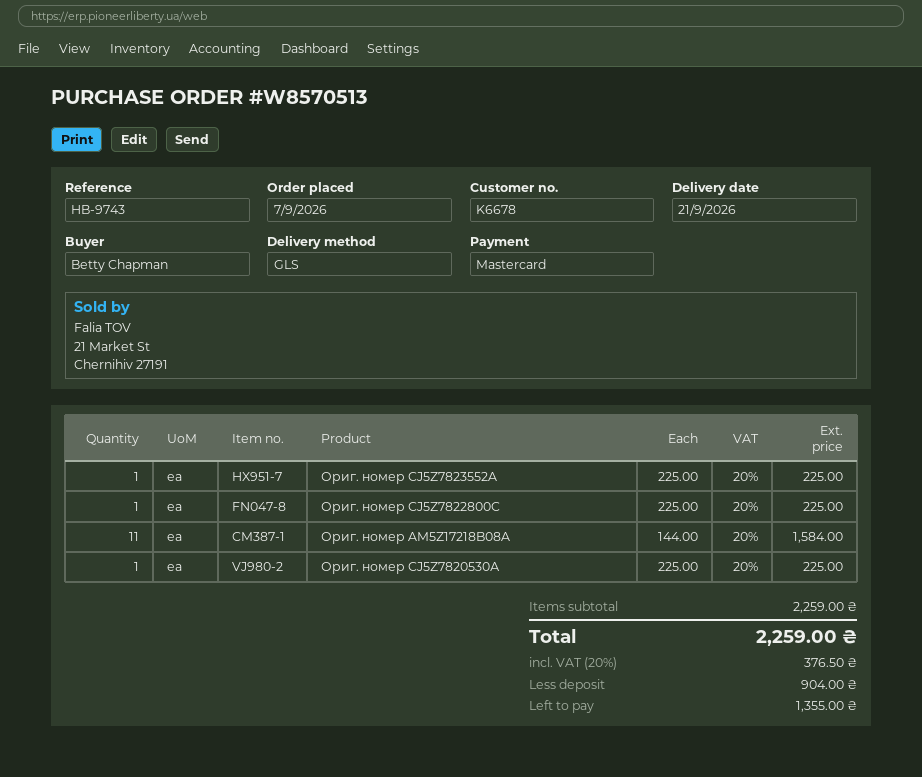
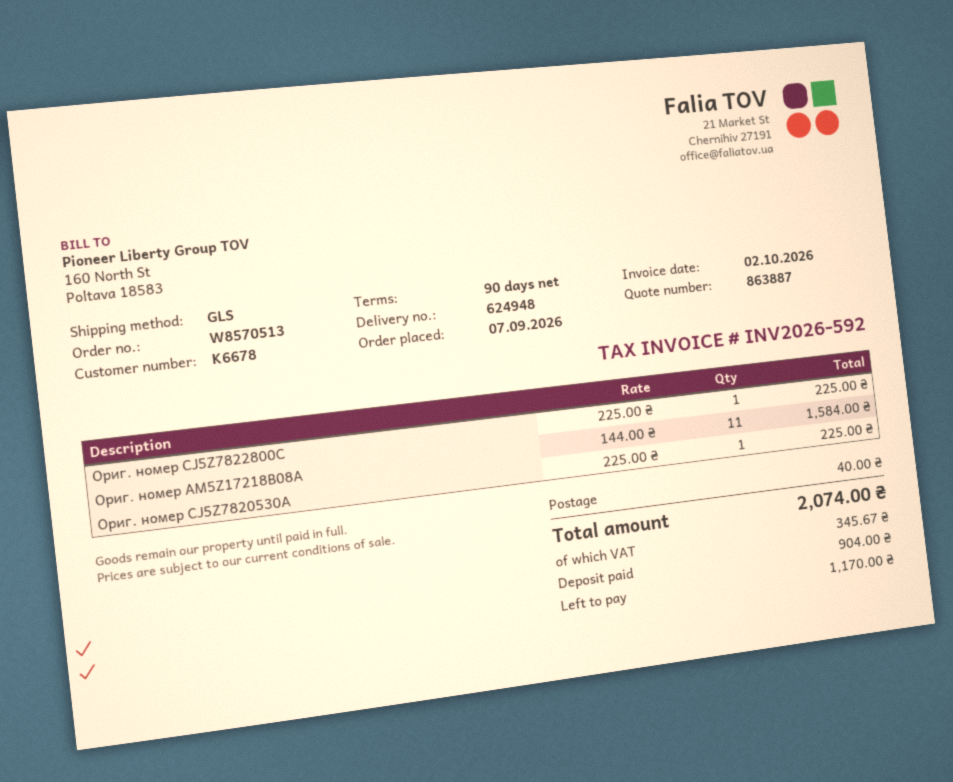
Ориг. номер CJ5Z7823552A: 1 x 225.00 = 225.00 -> none
shipping: none -> 40.00
tax: 376.50 -> 345.67
total: 2259.00 -> 2074.00
balance: 1355.00 -> 1170.00

